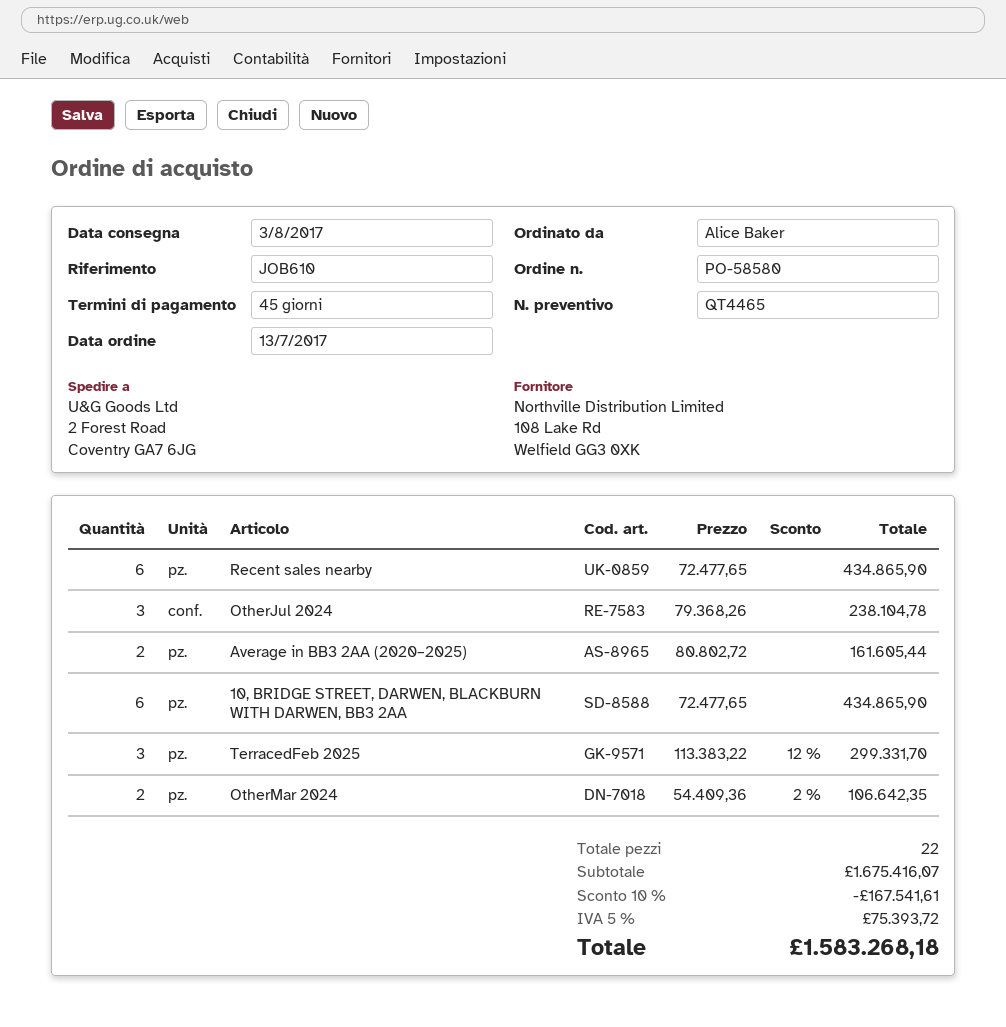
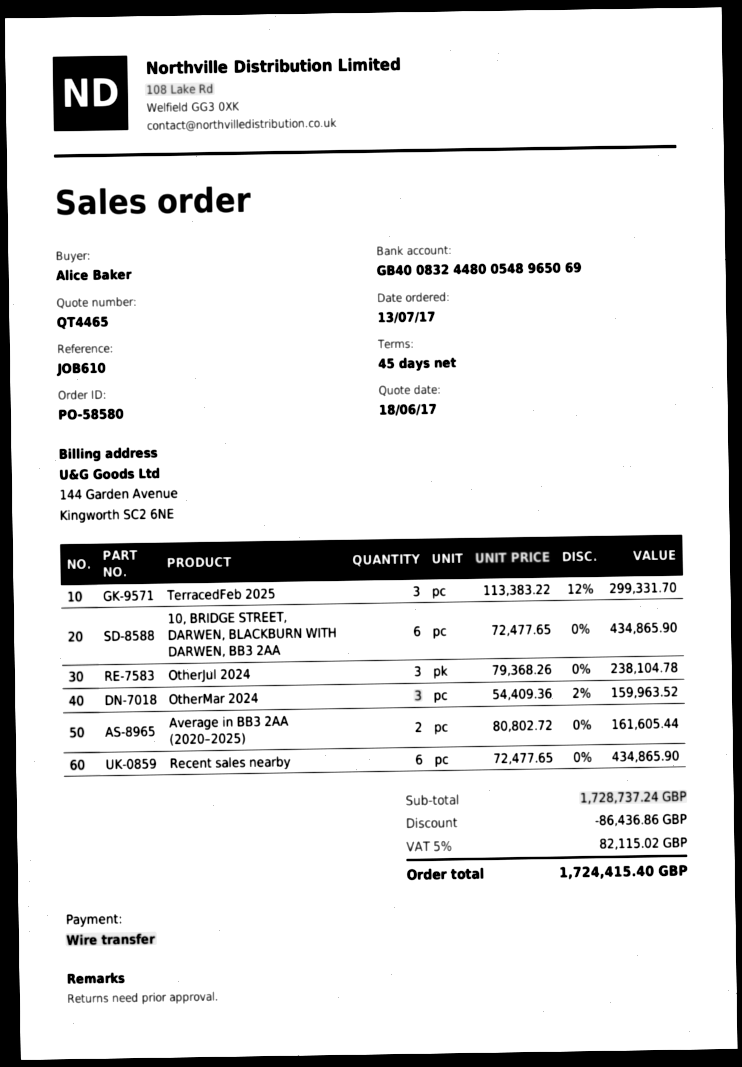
OtherMar 2024: 2 x 54409.36 - 2% = 106642.35 -> 3 x 54409.36 - 2% = 159963.52
subtotal: 1675416.07 -> 1728737.24
discount: 167541.61 -> 86436.86
tax: 5% = 75393.72 -> 5% = 82115.02
total: 1583268.18 -> 1724415.40

